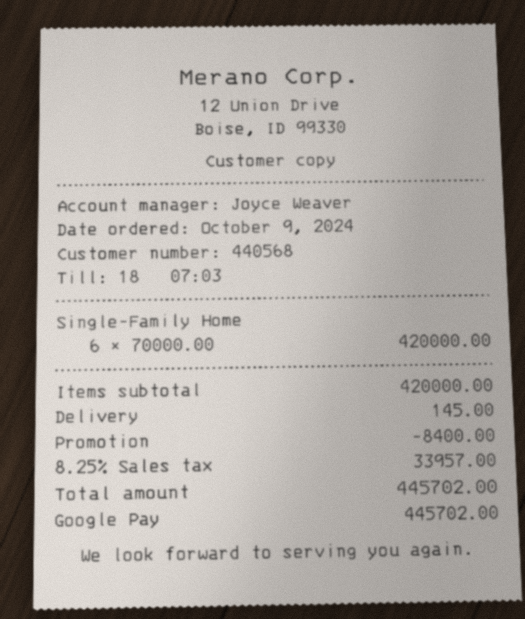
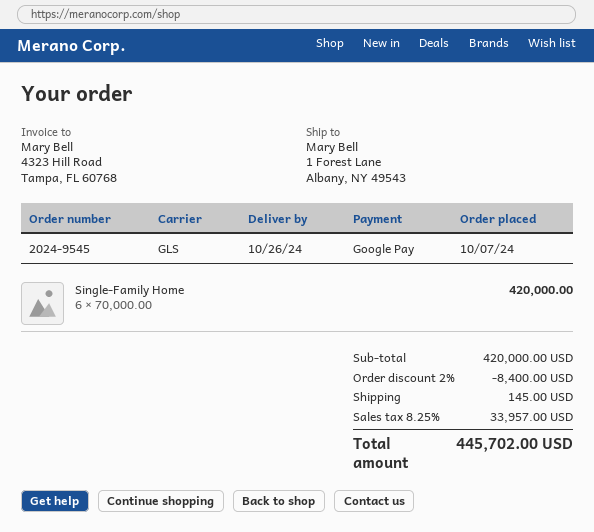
order date: 2024-10-09 -> 2024-10-07

